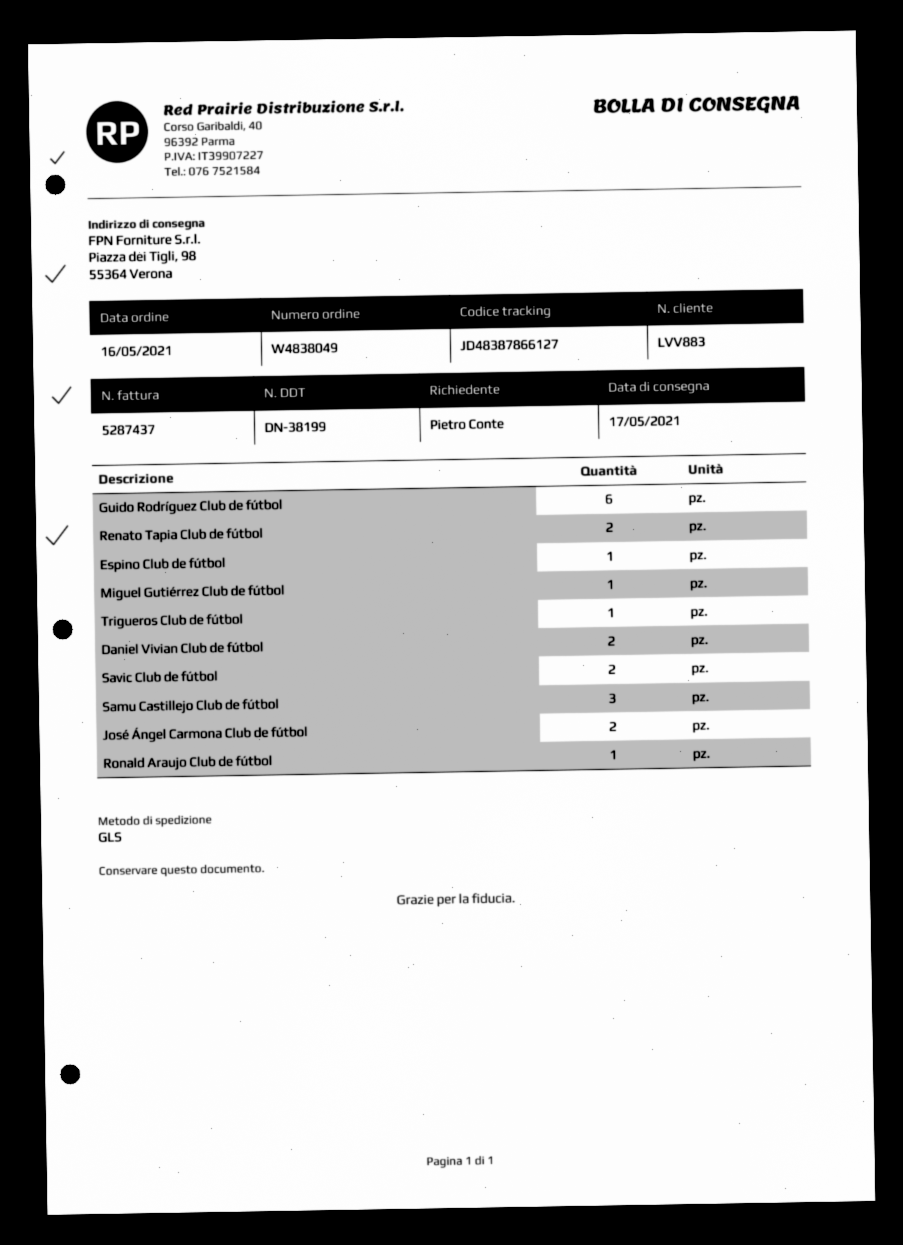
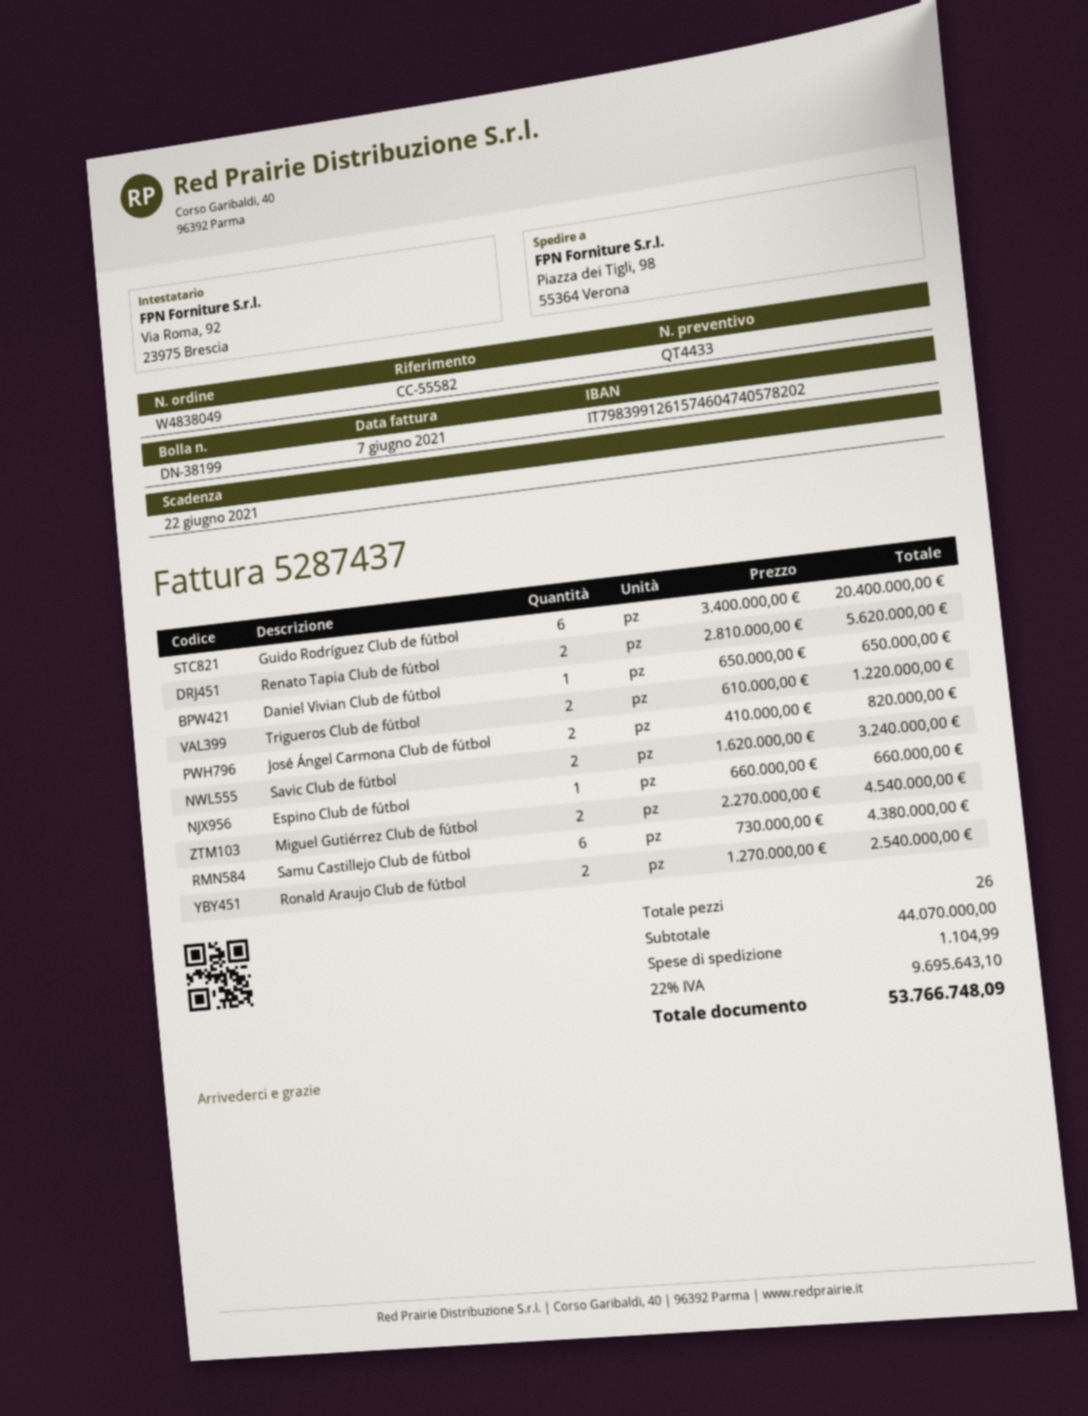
Miguel Gutiérrez Club de fútbol: 1 -> 2
Trigueros Club de fútbol: 1 -> 2
Daniel Vivian Club de fútbol: 2 -> 1
Samu Castillejo Club de fútbol: 3 -> 6
Ronald Araujo Club de fútbol: 1 -> 2

